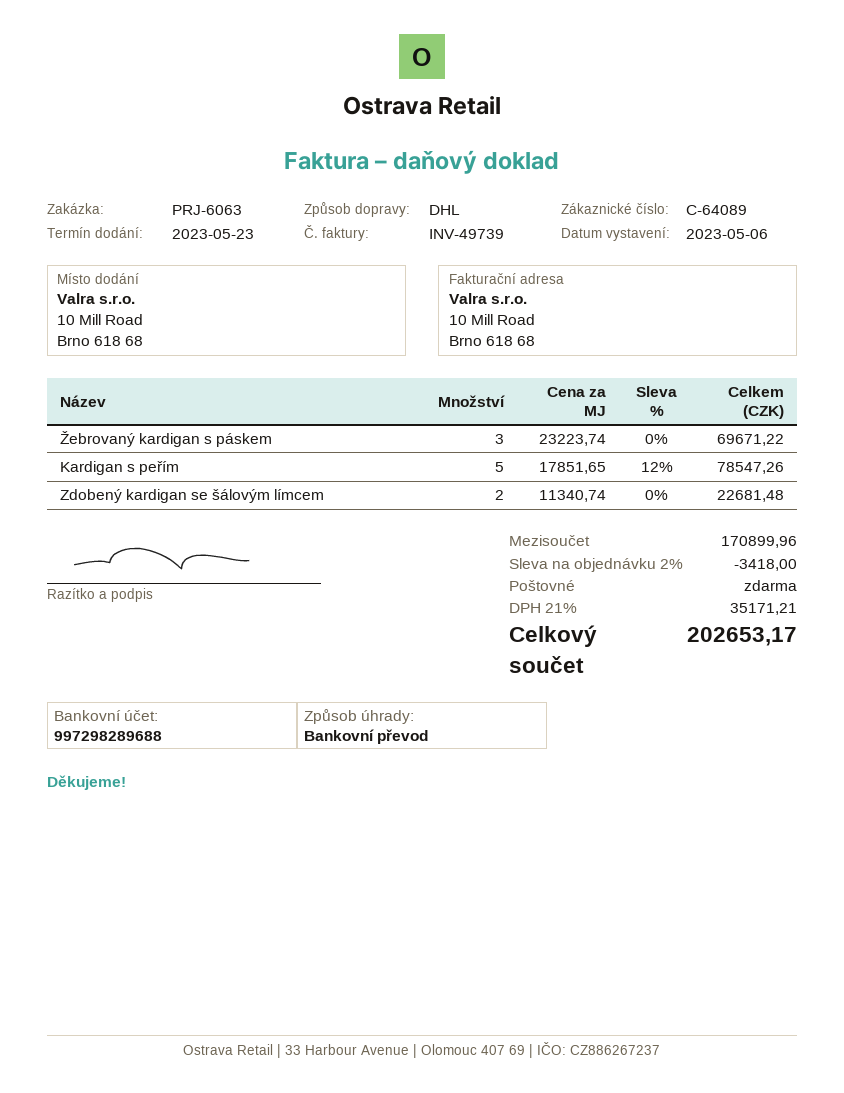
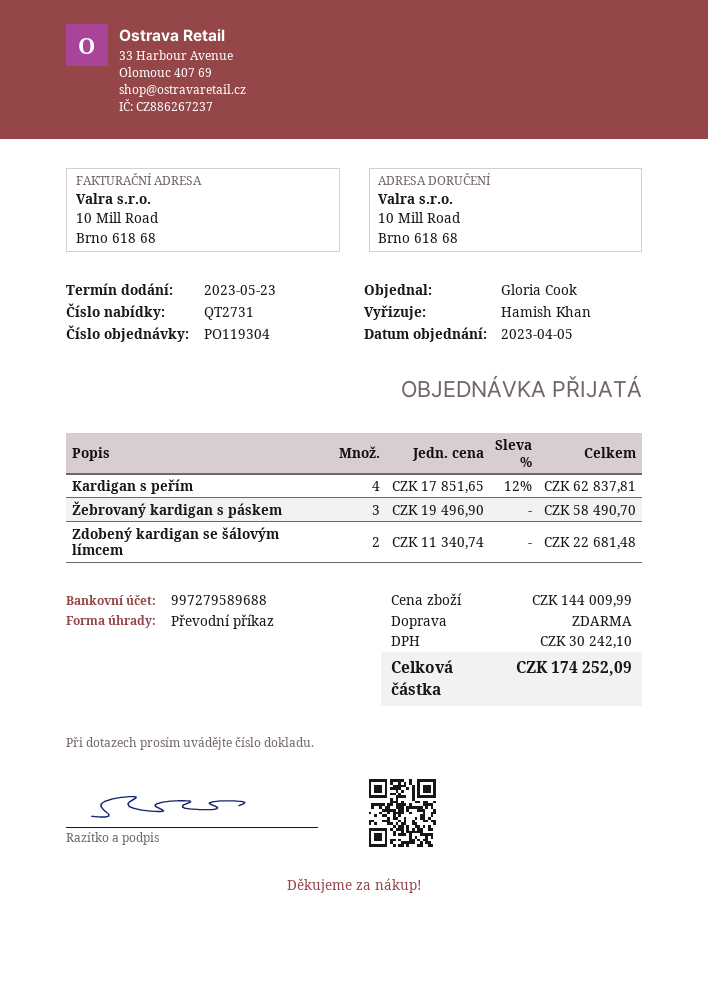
bank account: 997298289688 -> 997279589688
Žebrovaný kardigan s páskem: 3 x 23223.74 = 69671.22 -> 3 x 19496.90 = 58490.70
Kardigan s peřím: 5 x 17851.65 - 12% = 78547.26 -> 4 x 17851.65 - 12% = 62837.81
subtotal: 170899.96 -> 144009.99
discount: 2% = 3418.00 -> none
tax: 35171.21 -> 30242.10
total: 202653.17 -> 174252.09

